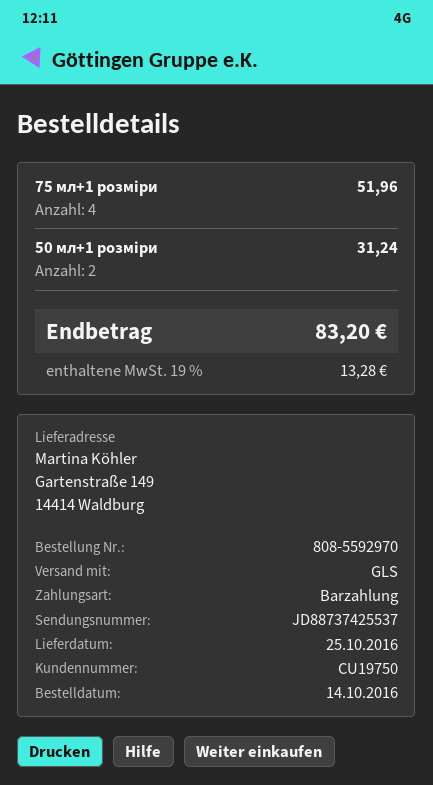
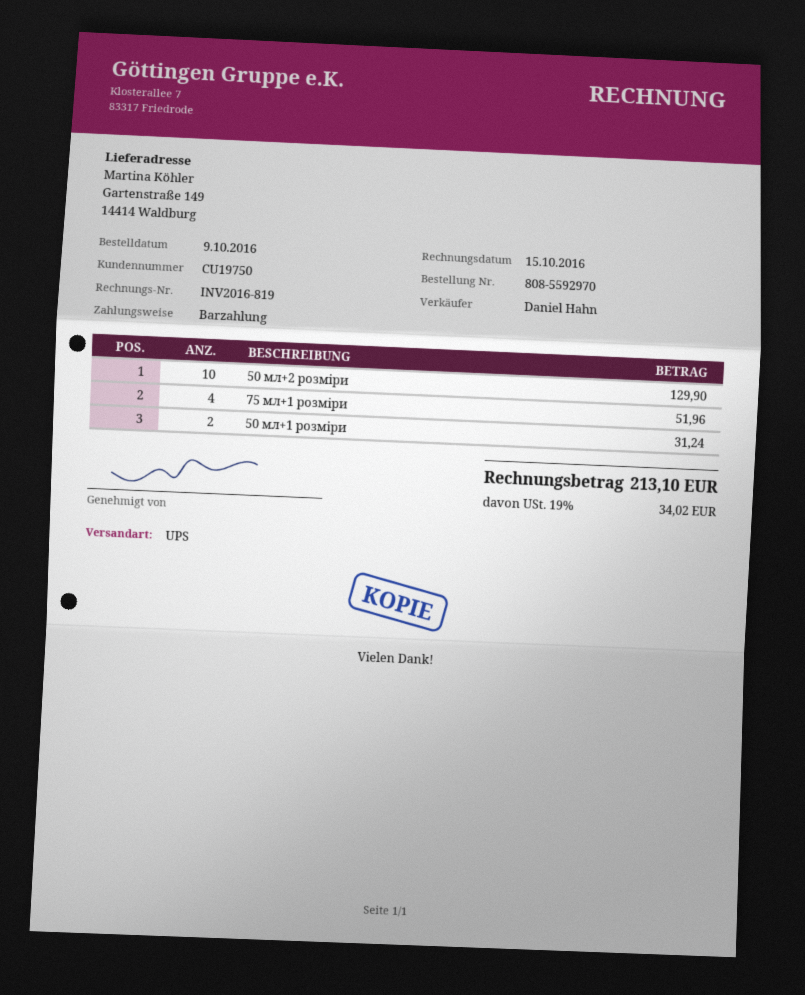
order date: 2016-10-14 -> 2016-10-09
shipping method: GLS -> UPS
50 мл+2 розміри: none -> 10 for 129.90
tax: 19% = 13.28 -> 19% = 34.02
total: 83.20 -> 213.10

